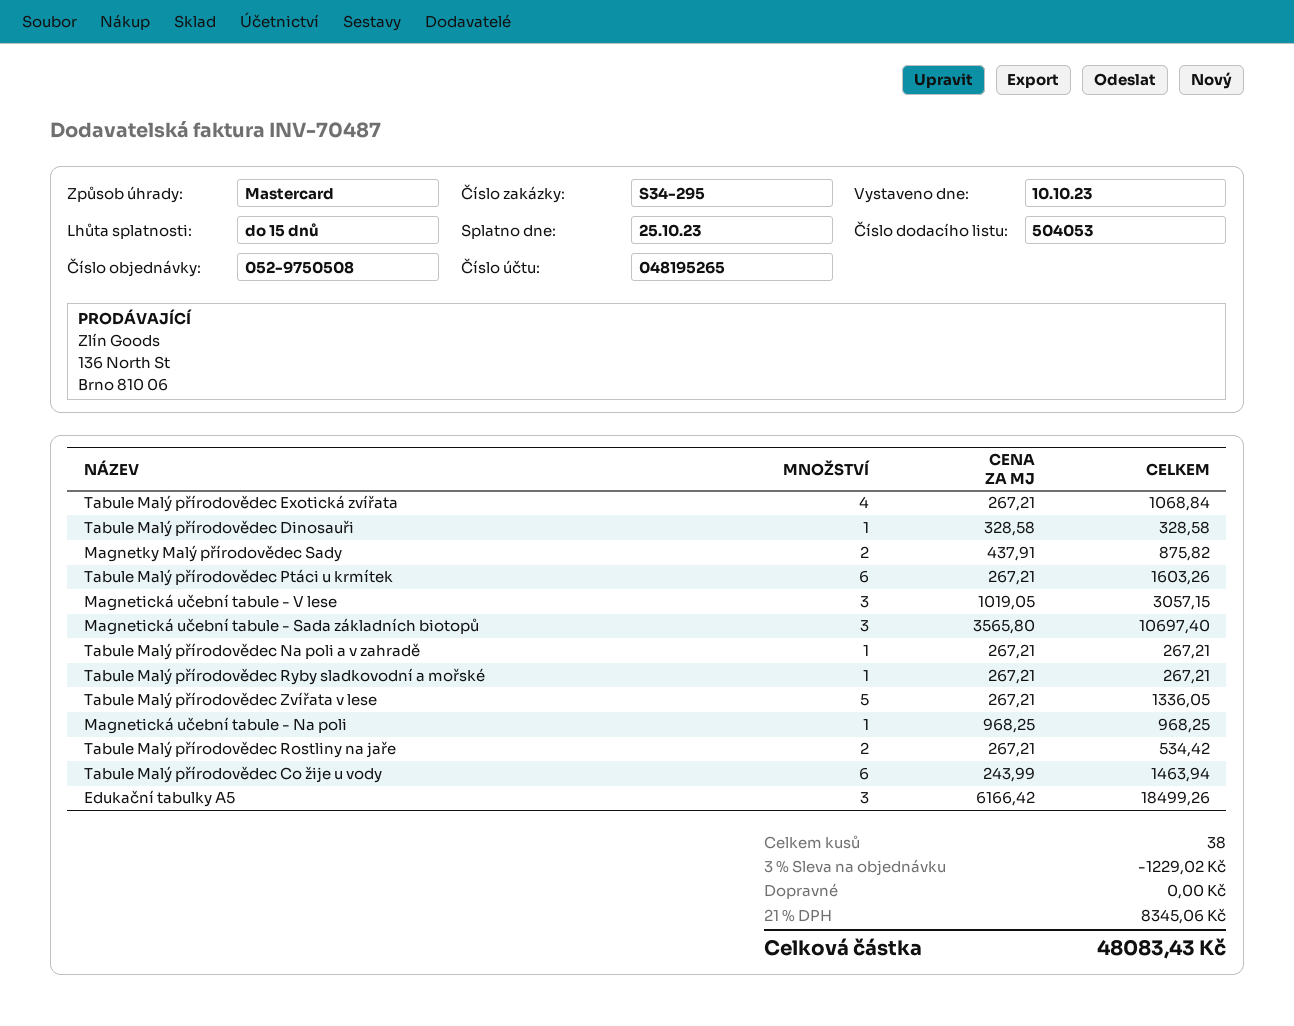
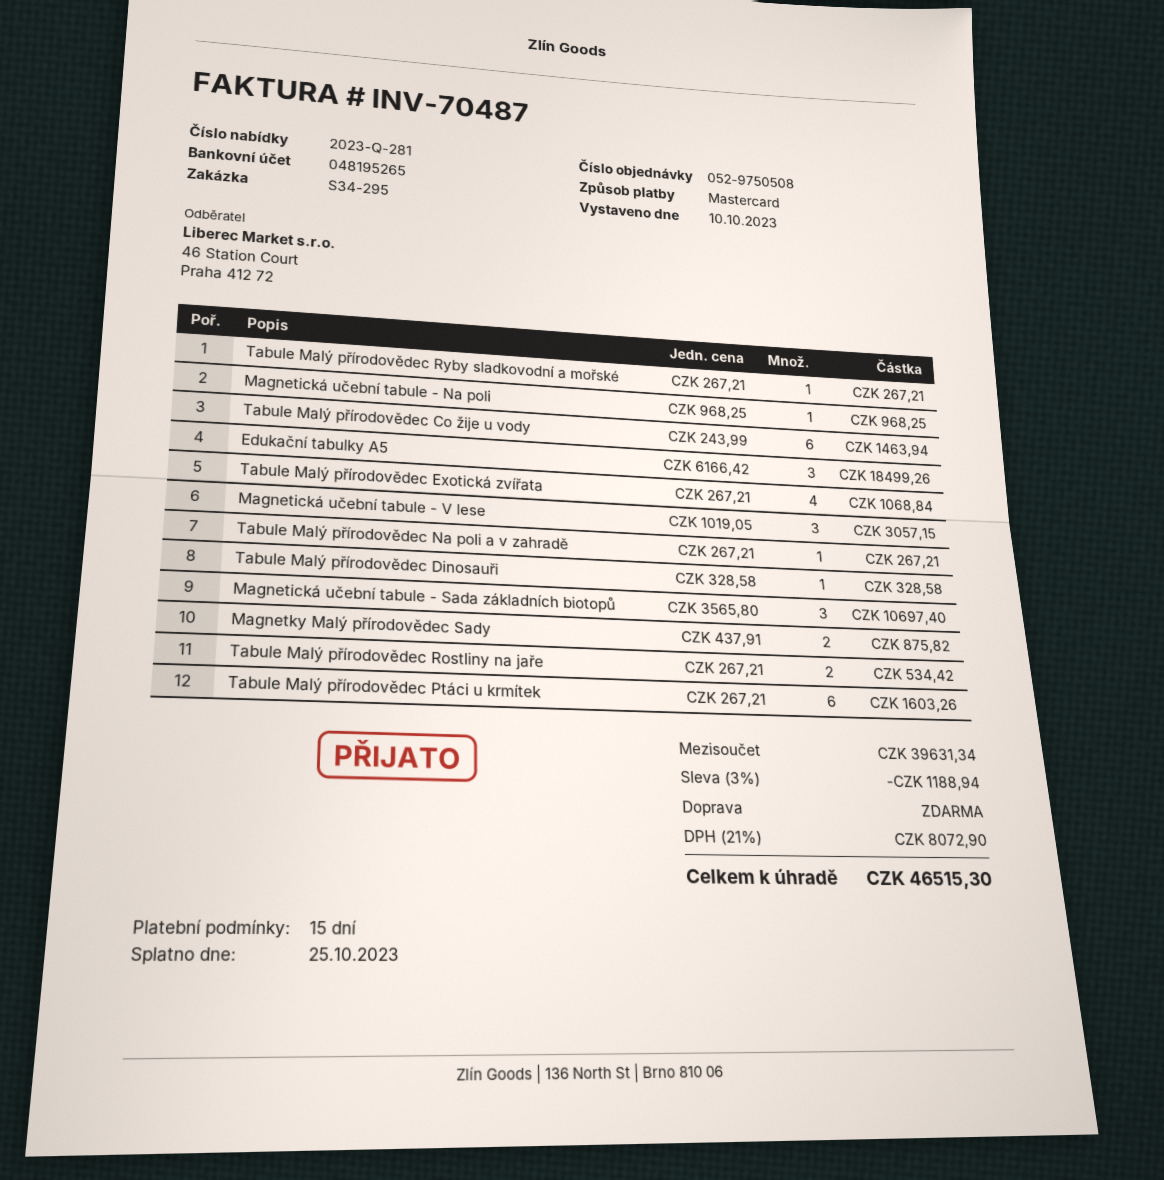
Tabule Malý přírodovědec Zvířata v lese: 5 x 267.21 = 1336.05 -> none
discount: 3% = 1229.02 -> 3% = 1188.94
tax: 21% = 8345.06 -> 21% = 8072.90
total: 48083.43 -> 46515.30

